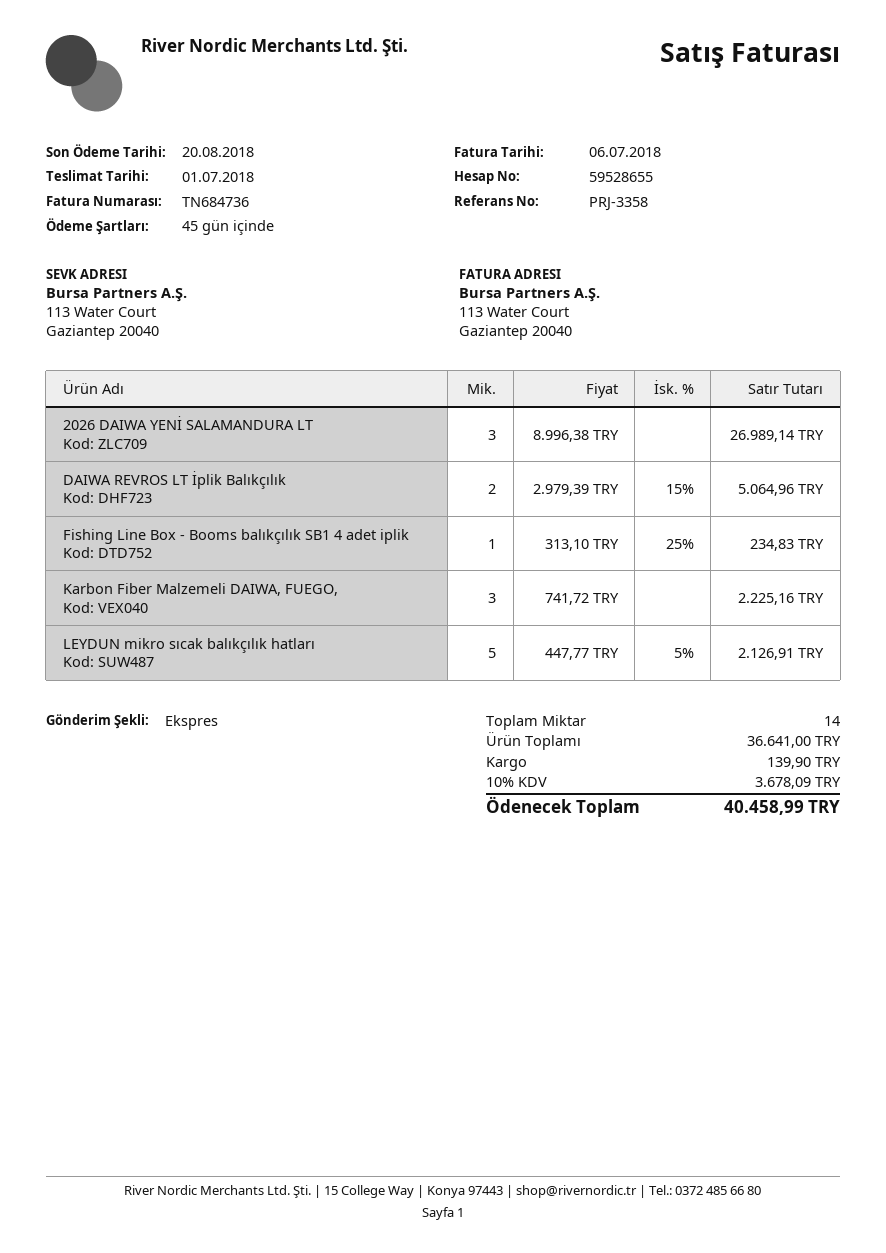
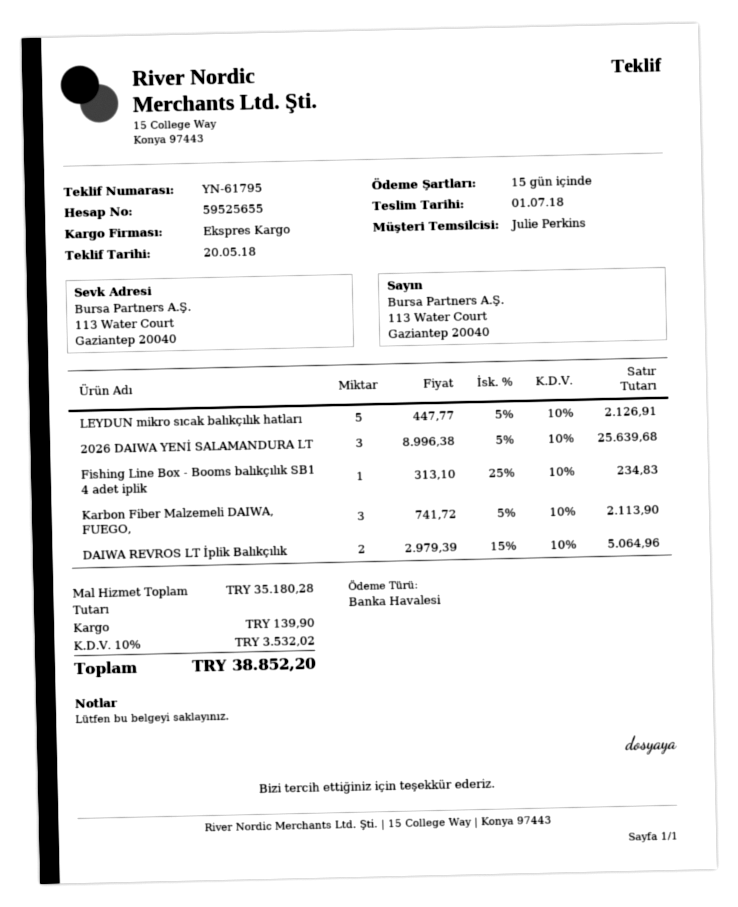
payment terms: 45 days -> 15 days
bank account: 59528655 -> 59525655
2026 DAIWA YENİ SALAMANDURA LT: 3 x 8996.38 = 26989.14 -> 3 x 8996.38 - 5% = 25639.68
Karbon Fiber Malzemeli DAIWA, FUEGO,: 3 x 741.72 = 2225.16 -> 3 x 741.72 - 5% = 2113.90
subtotal: 36641.00 -> 35180.28
tax: 10% = 3678.09 -> 10% = 3532.02
total: 40458.99 -> 38852.20

